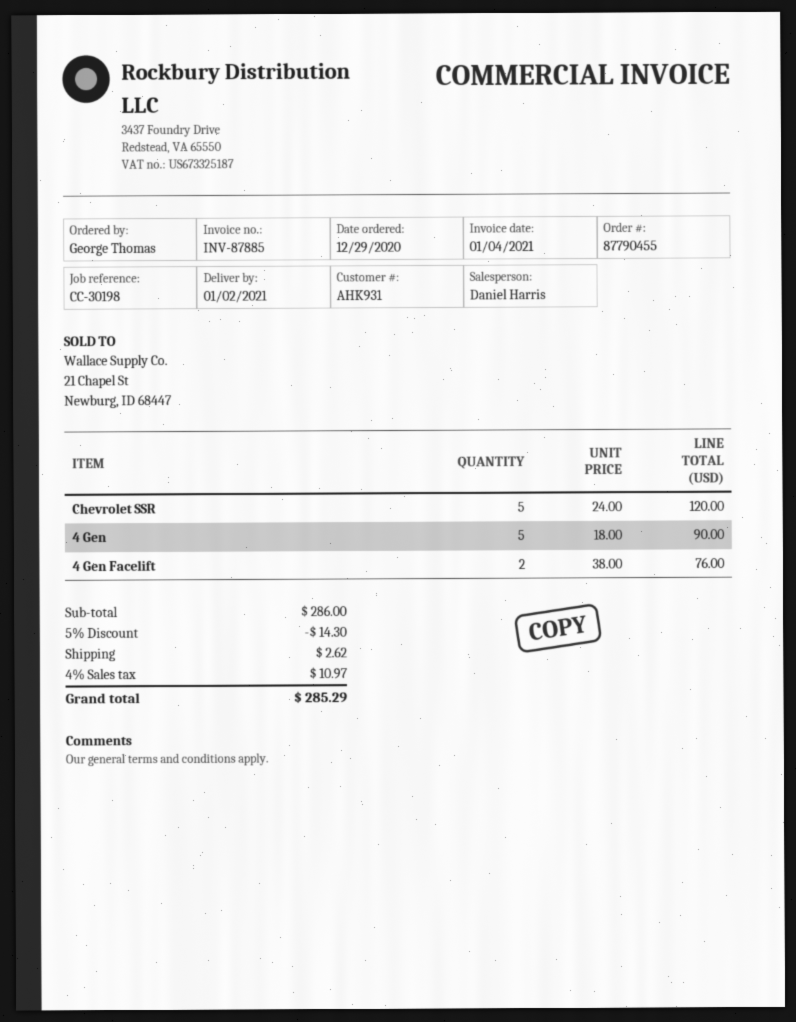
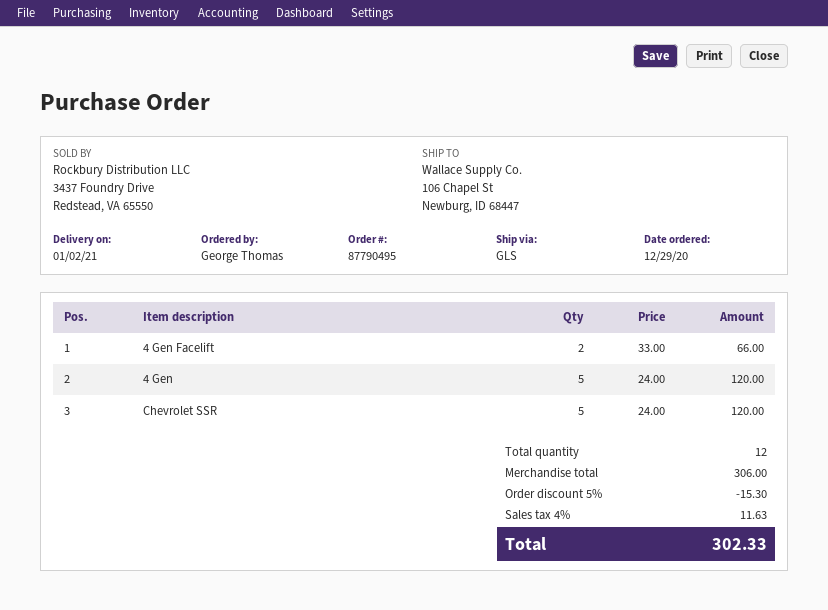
order number: 87790455 -> 87790495
4 Gen: 5 x 18.00 = 90.00 -> 5 x 24.00 = 120.00
4 Gen Facelift: 2 x 38.00 = 76.00 -> 2 x 33.00 = 66.00
subtotal: 286.00 -> 306.00
discount: 5% = 14.30 -> 5% = 15.30
shipping: 2.62 -> none
tax: 4% = 10.97 -> 4% = 11.63
total: 285.29 -> 302.33

